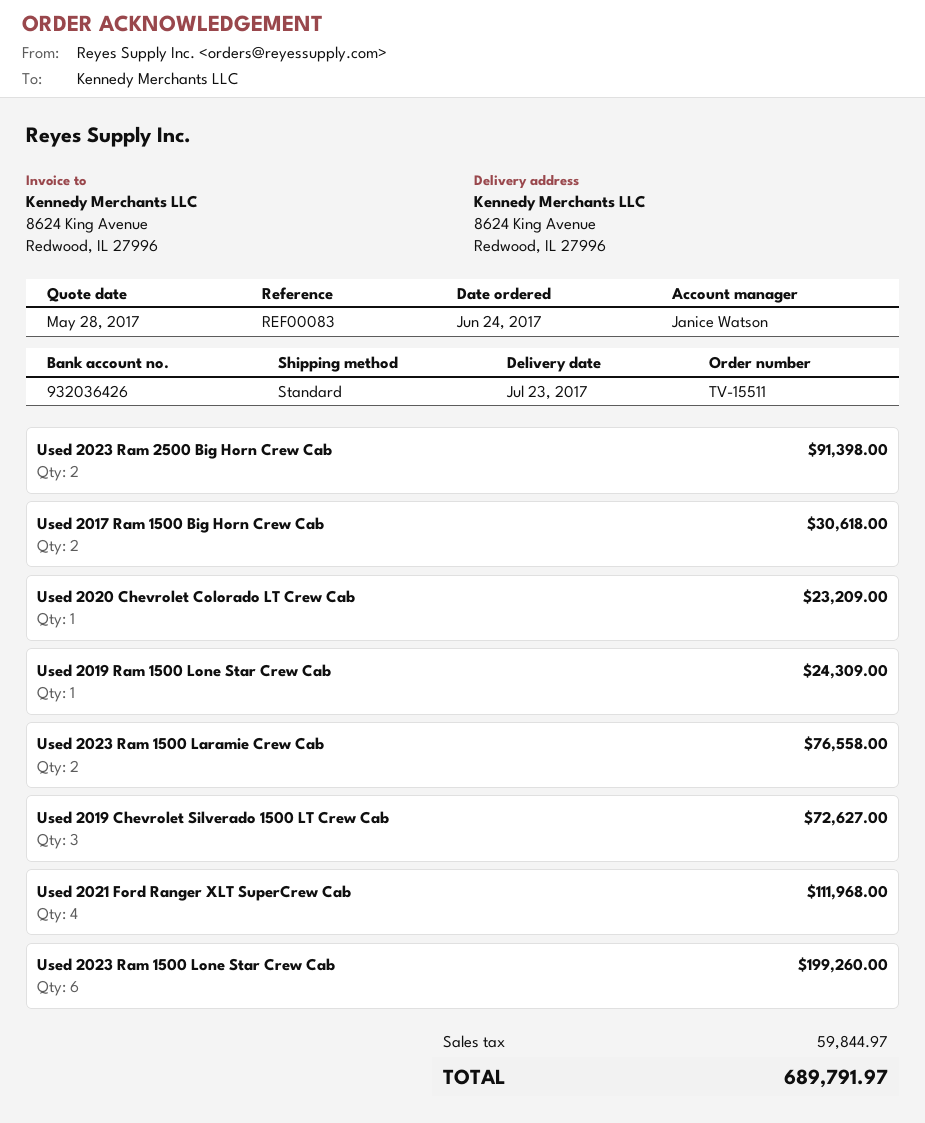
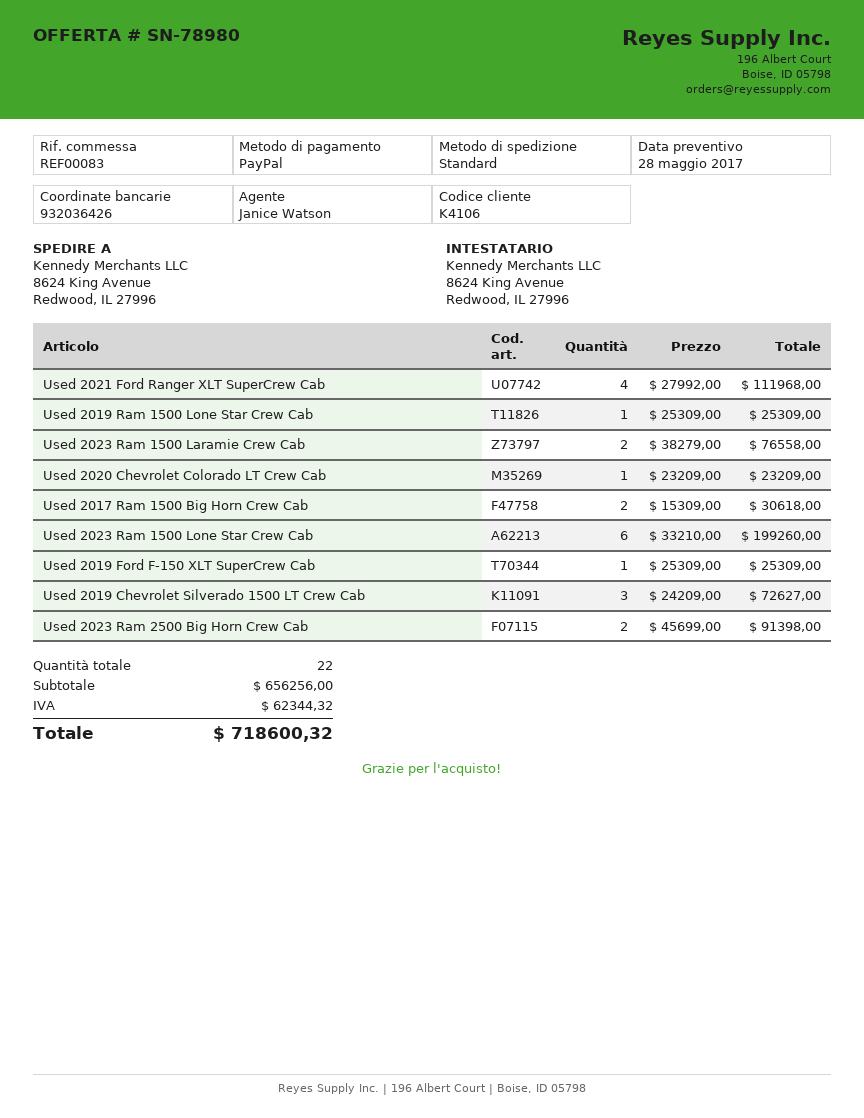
Used 2019 Ram 1500 Lone Star Crew Cab: 1 for 24309.00 -> 1 for 25309.00
Used 2019 Ford F-150 XLT SuperCrew Cab: none -> 1 for 25309.00
tax: 59844.97 -> 62344.32
total: 689791.97 -> 718600.32

